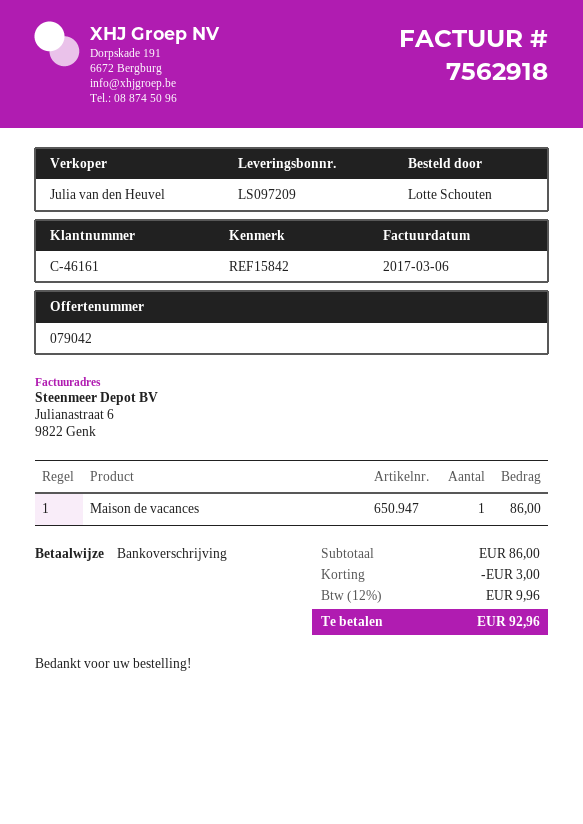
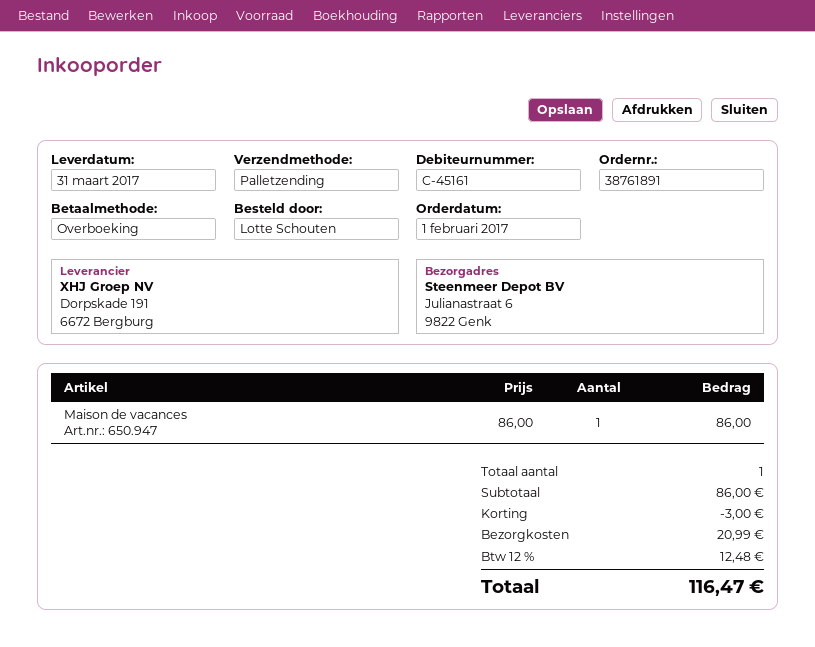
customer number: C-46161 -> C-45161
shipping: none -> 20.99
tax: 12% = 9.96 -> 12% = 12.48
total: 92.96 -> 116.47

